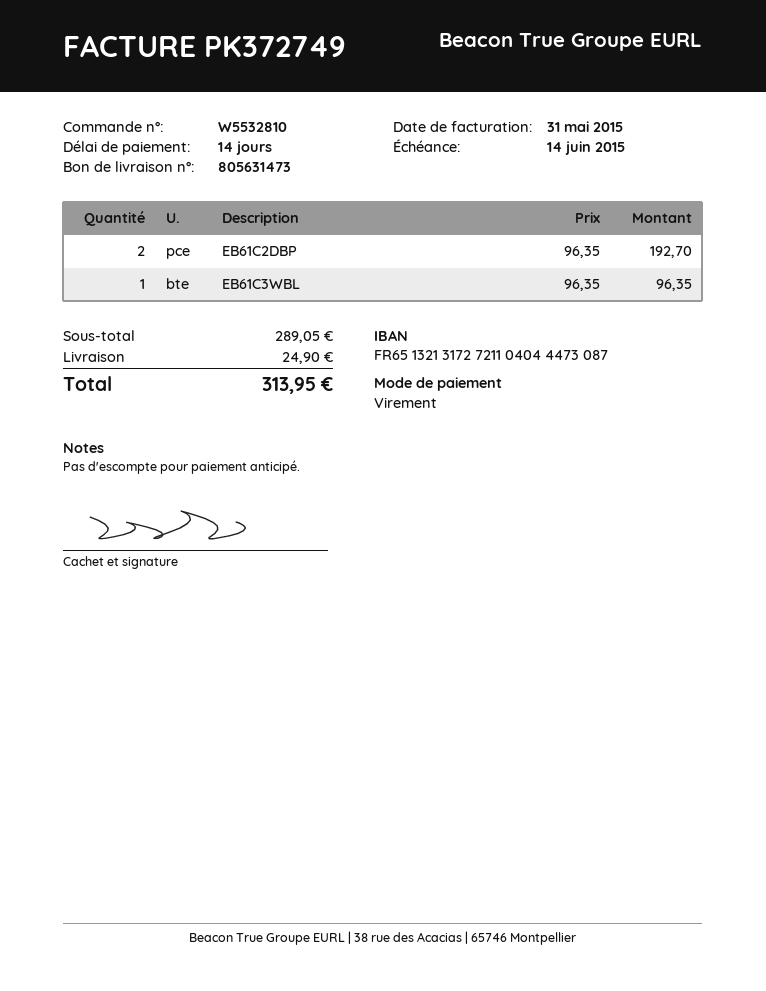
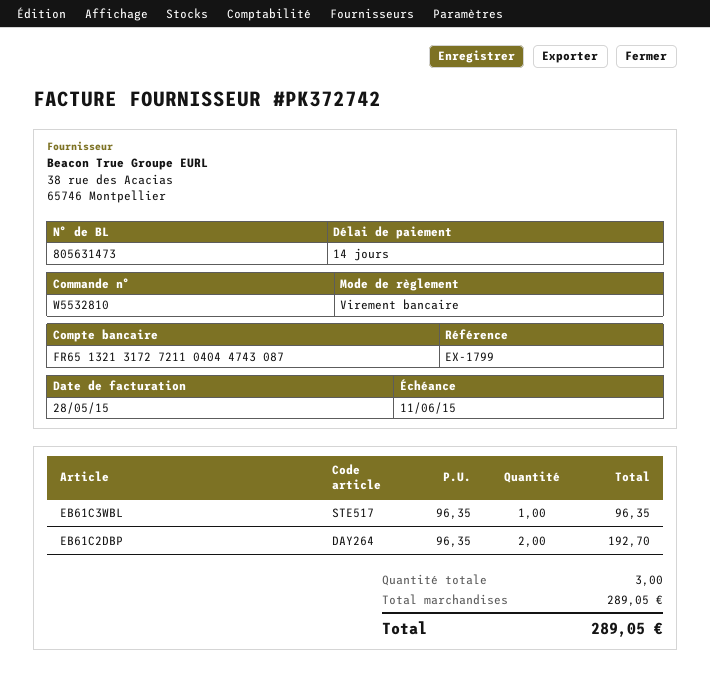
invoice number: PK372749 -> PK372742
invoice date: 2015-05-31 -> 2015-05-28
due date: 2015-06-14 -> 2015-06-11
bank account: FR6513213172721104044473087 -> FR6513213172721104044743087
shipping: 24.90 -> none
total: 313.95 -> 289.05

